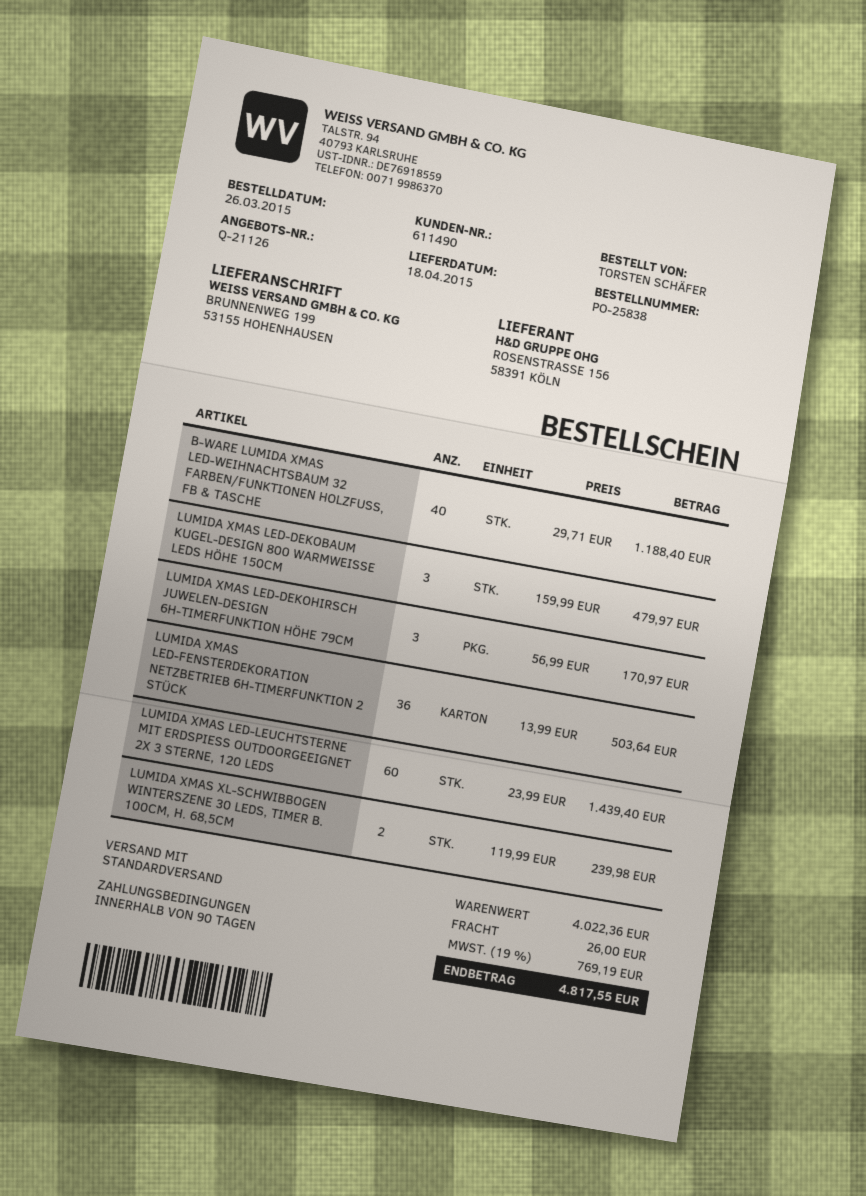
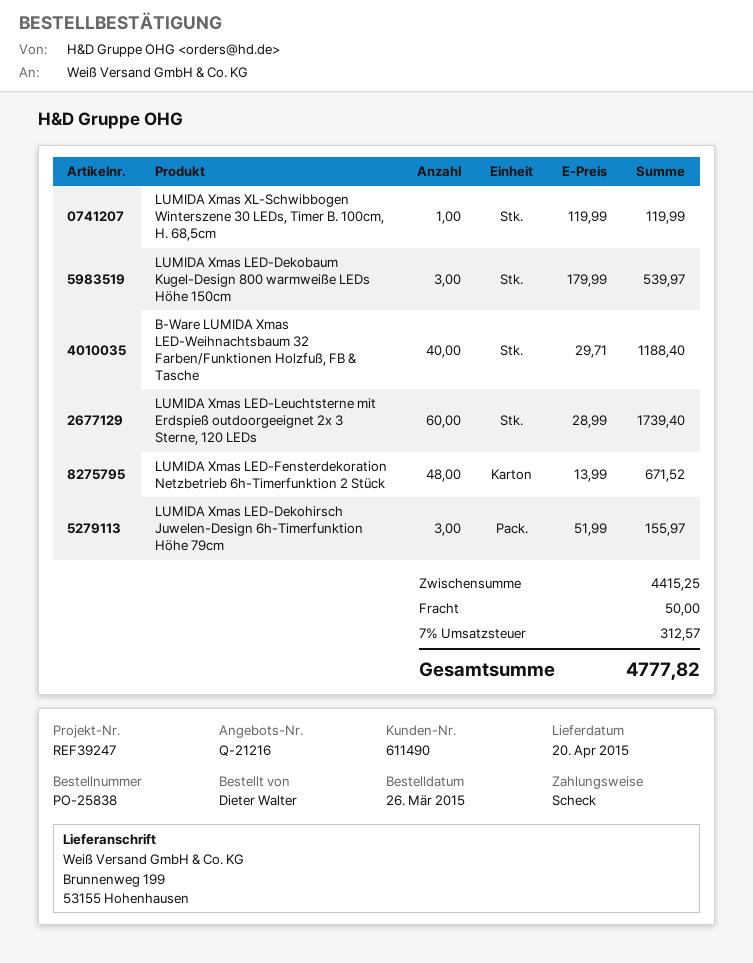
quote number: Q-21126 -> Q-21216
delivery date: 2015-04-18 -> 2015-04-20
ordered by: TORSTEN SCHÄFER -> Dieter Walter
LUMIDA XMAS LED-DEKOBAUM KUGEL-DESIGN 800 WARMWEISSE LEDS HÖHE 150CM: 3 x 159.99 = 479.97 -> 3 x 179.99 = 539.97
LUMIDA XMAS LED-DEKOHIRSCH JUWELEN-DESIGN 6H-TIMERFUNKTION HÖHE 79CM: 3 x 56.99 = 170.97 -> 3 x 51.99 = 155.97
LUMIDA XMAS LED-FENSTERDEKORATION NETZBETRIEB 6H-TIMERFUNKTION 2 STÜCK: 36 x 13.99 = 503.64 -> 48 x 13.99 = 671.52
LUMIDA XMAS LED-LEUCHTSTERNE MIT ERDSPIESS OUTDOORGEEIGNET 2X 3 STERNE, 120 LEDS: 60 x 23.99 = 1439.40 -> 60 x 28.99 = 1739.40
LUMIDA XMAS XL-SCHWIBBOGEN WINTERSZENE 30 LEDS, TIMER B. 100CM, H. 68,5CM: 2 x 119.99 = 239.98 -> 1 x 119.99 = 119.99
subtotal: 4022.36 -> 4415.25
shipping: 26.00 -> 50.00
tax: 19% = 769.19 -> 7% = 312.57
total: 4817.55 -> 4777.82

